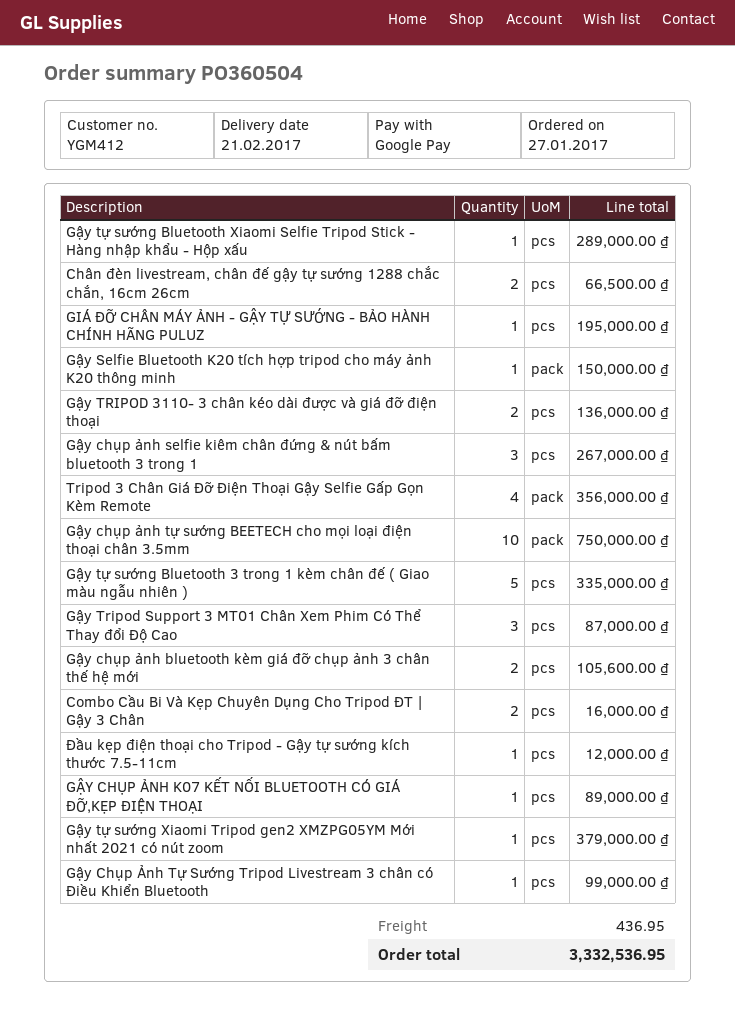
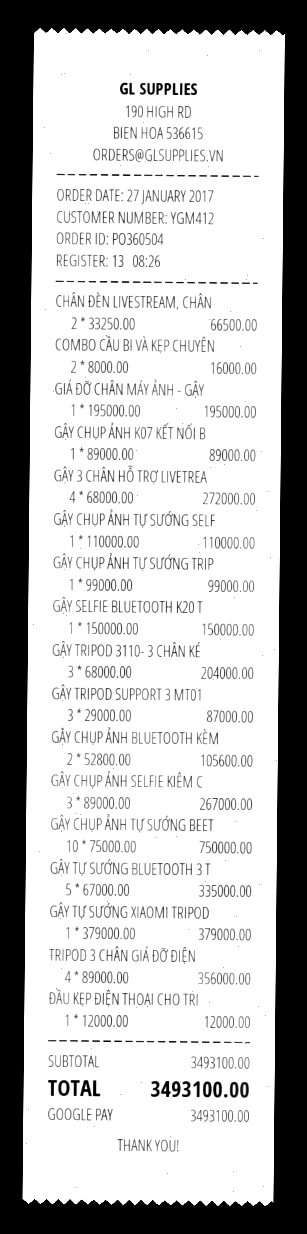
Gậy tự sướng Bluetooth Xiaomi Selfie Tripod Stick - Hàng nhập khẩu - Hộp xấu: 1 for 289000.00 -> none
Gậy TRIPOD 3110- 3 chân kéo dài được và giá đỡ điện thoại: 2 for 136000.00 -> 3 for 204000.00
GẬY 3 CHÂN HỖ TRỢ LIVETREA: none -> 4 for 272000.00
GẬY CHỤP ẢNH TỰ SƯỚNG SELF: none -> 1 for 110000.00
shipping: 436.95 -> none
total: 3332536.95 -> 3493100.00

